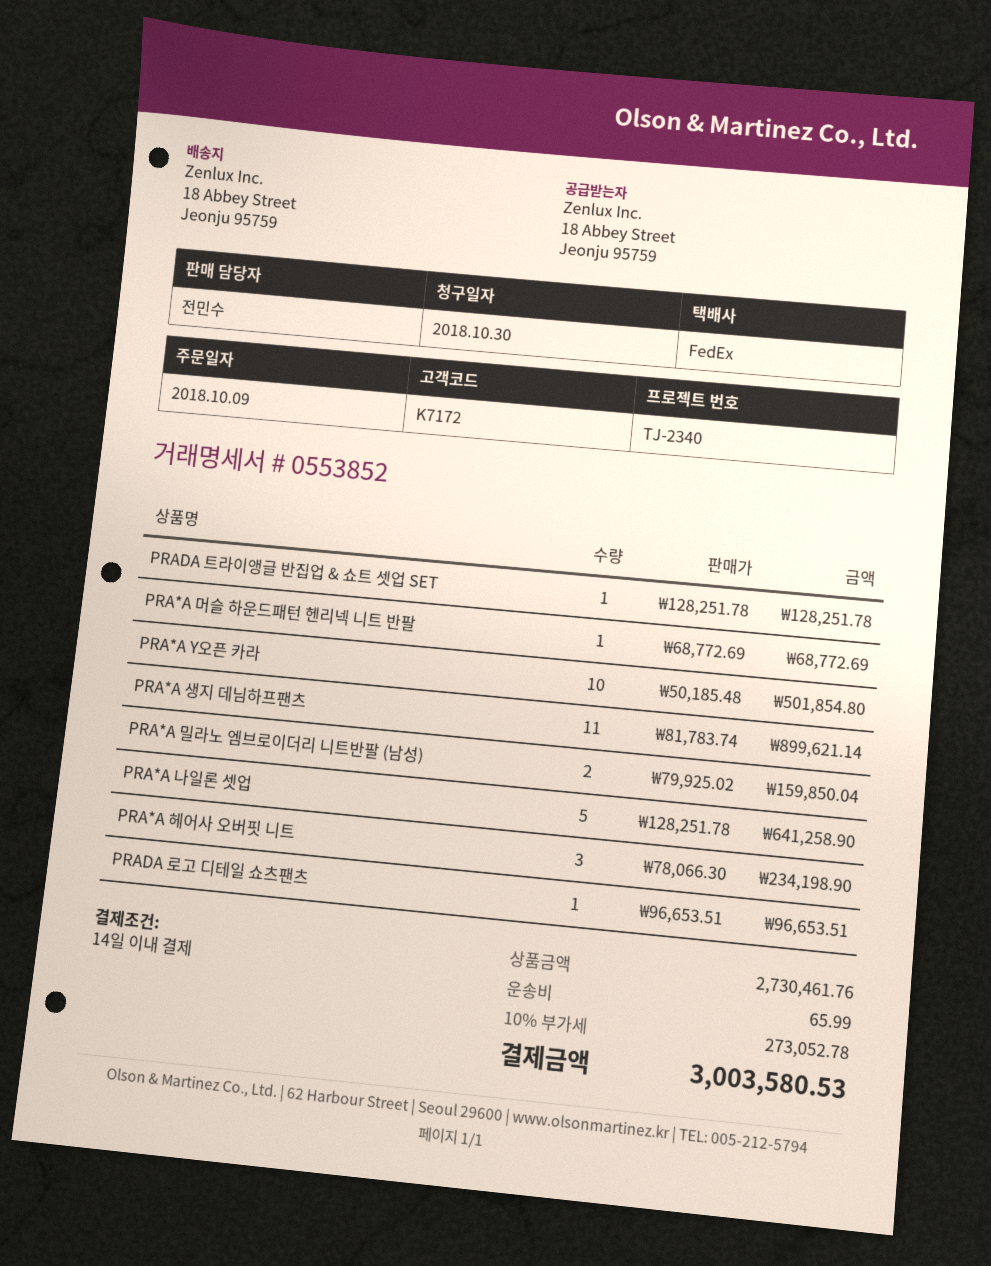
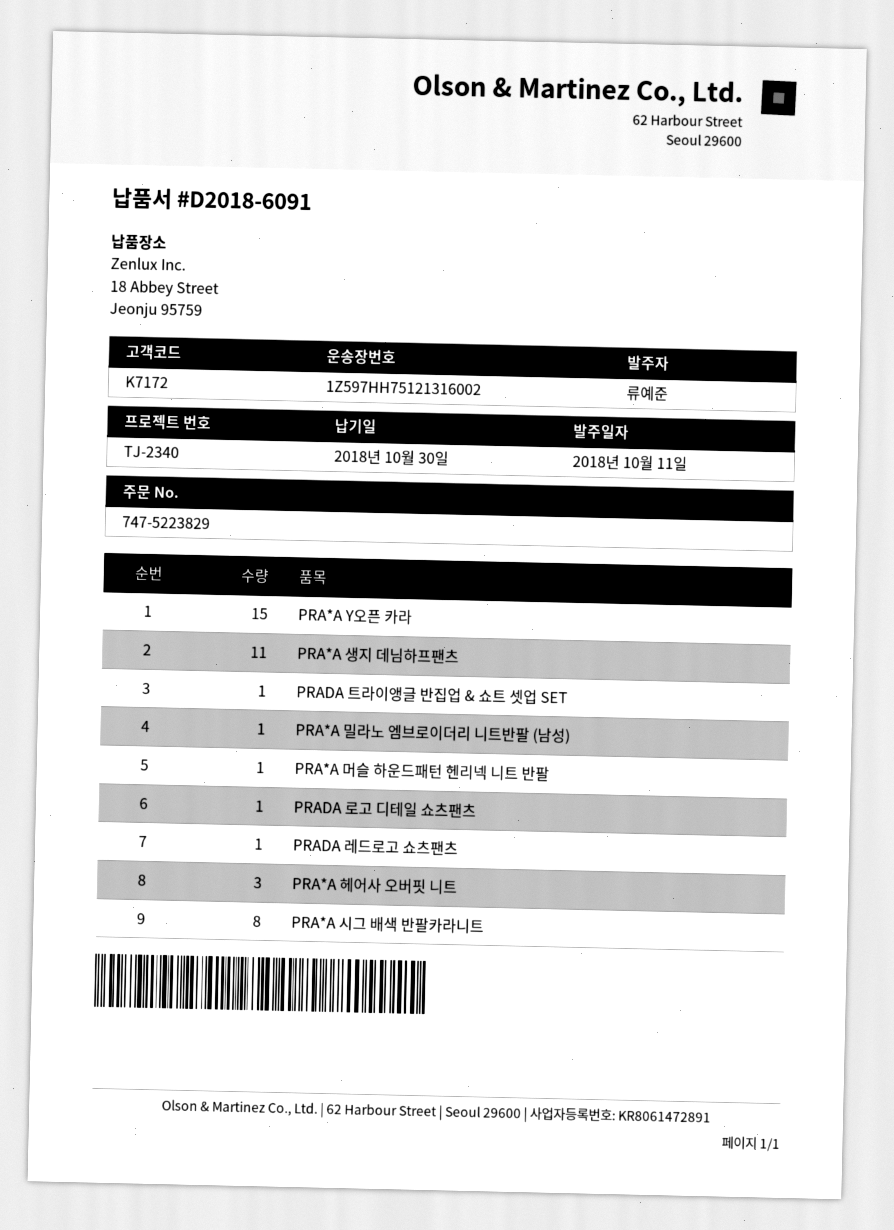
order date: 2018-10-09 -> 2018-10-11
PRA*A Y오픈 카라: 10 -> 15
PRA*A 밀라노 엠브로이더리 니트반팔 (남성): 2 -> 1
PRA*A 나일론 셋업: 5 -> none
PRADA 레드로고 쇼츠팬츠: none -> 1
PRA*A 시그 배색 반팔카라니트: none -> 8

